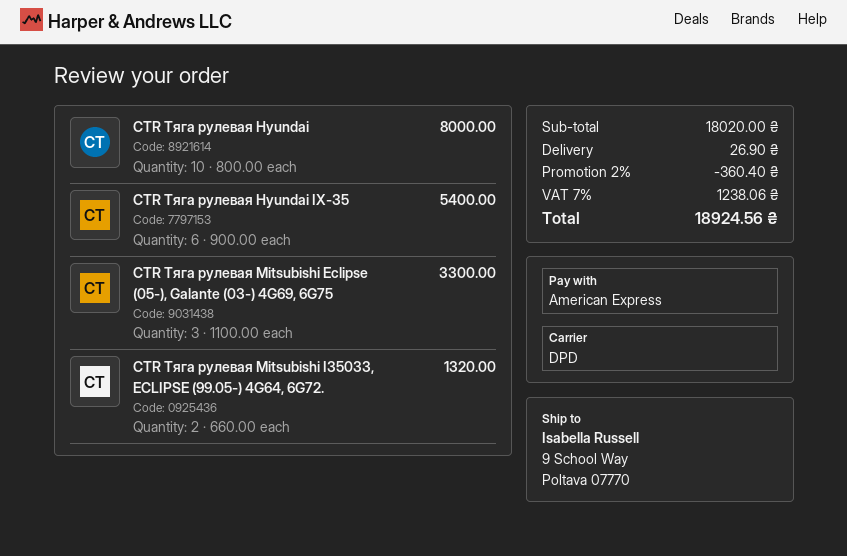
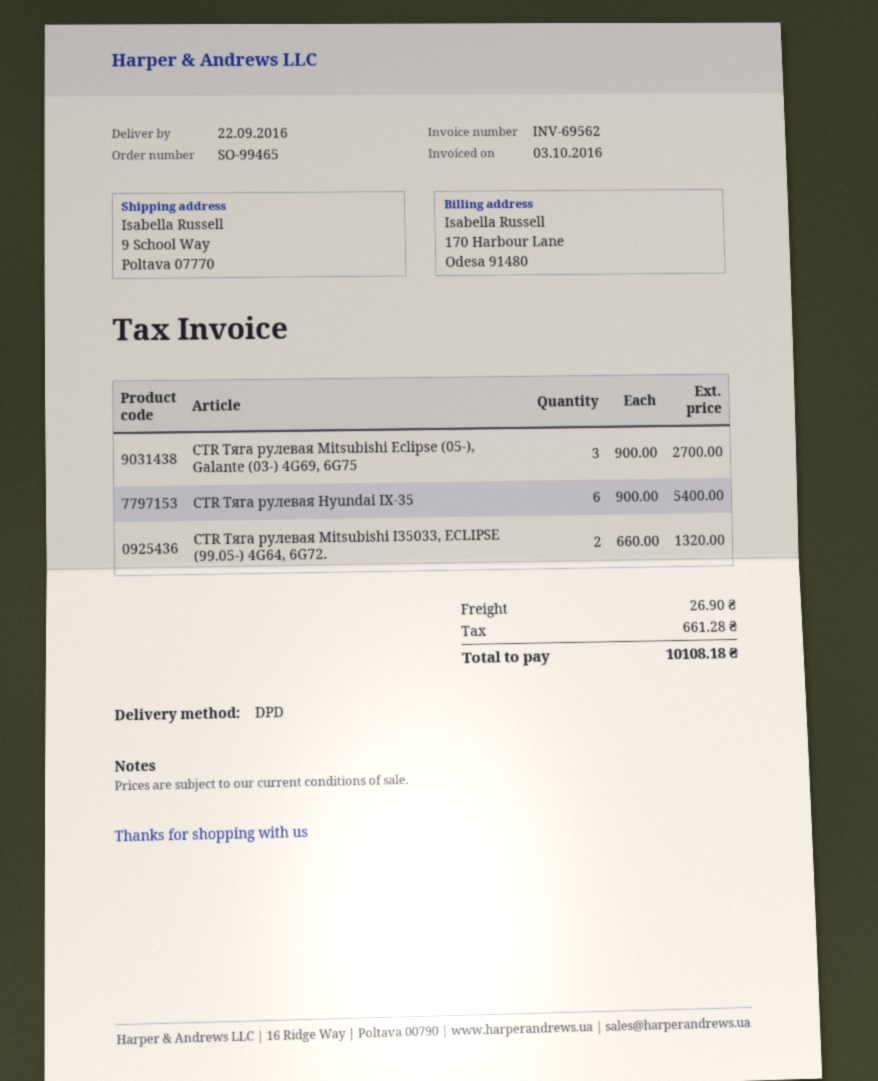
CTR Тяга рулевая Hyundai: 10 x 800.00 = 8000.00 -> none
CTR Тяга рулевая Mitsubishi Eclipse (05-), Galante (03-) 4G69, 6G75: 3 x 1100.00 = 3300.00 -> 3 x 900.00 = 2700.00
discount: 2% = 360.40 -> none
tax: 1238.06 -> 661.28
total: 18924.56 -> 10108.18

